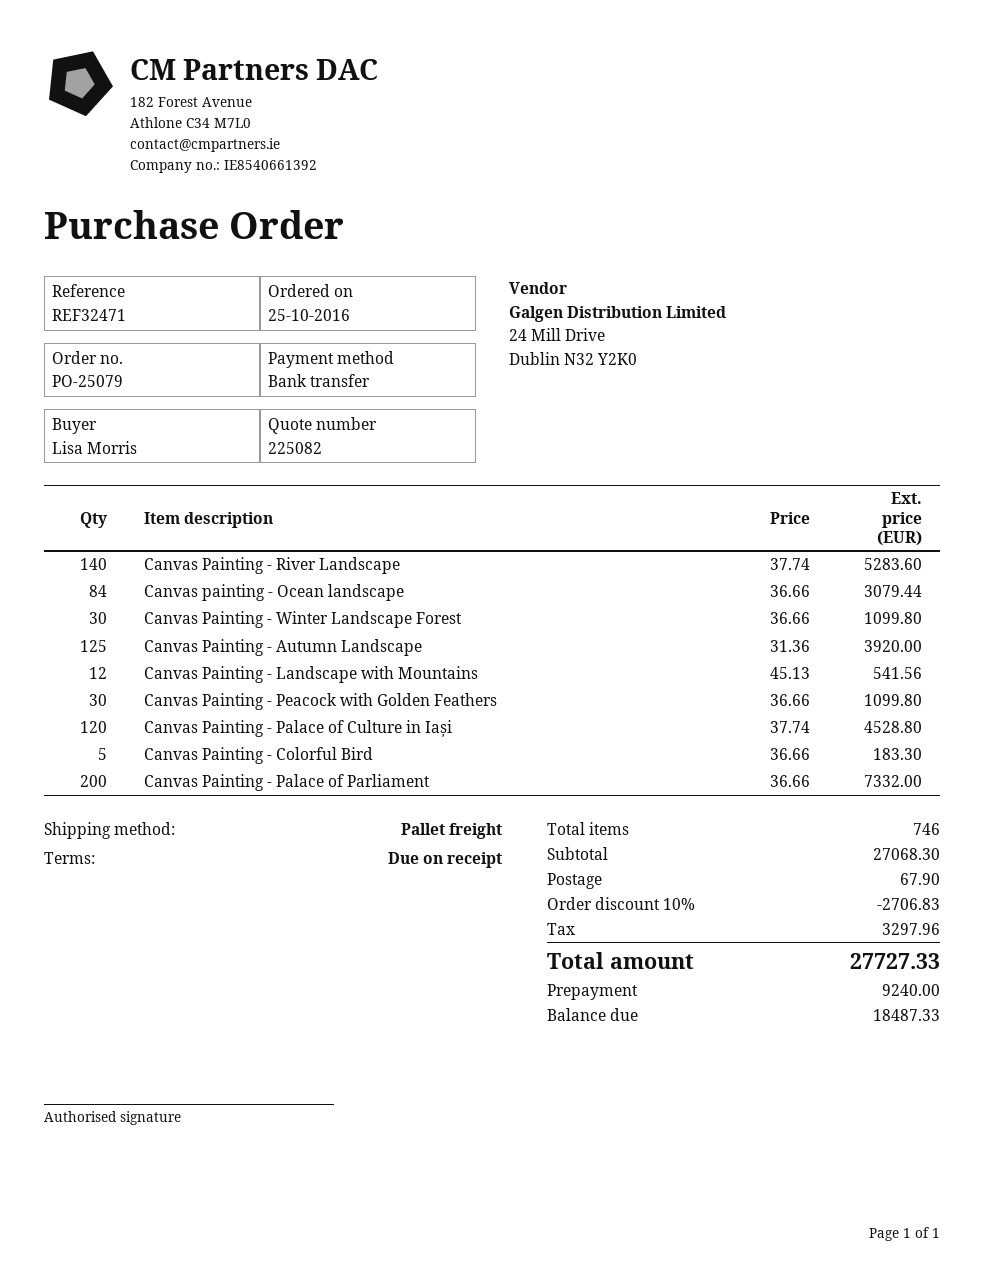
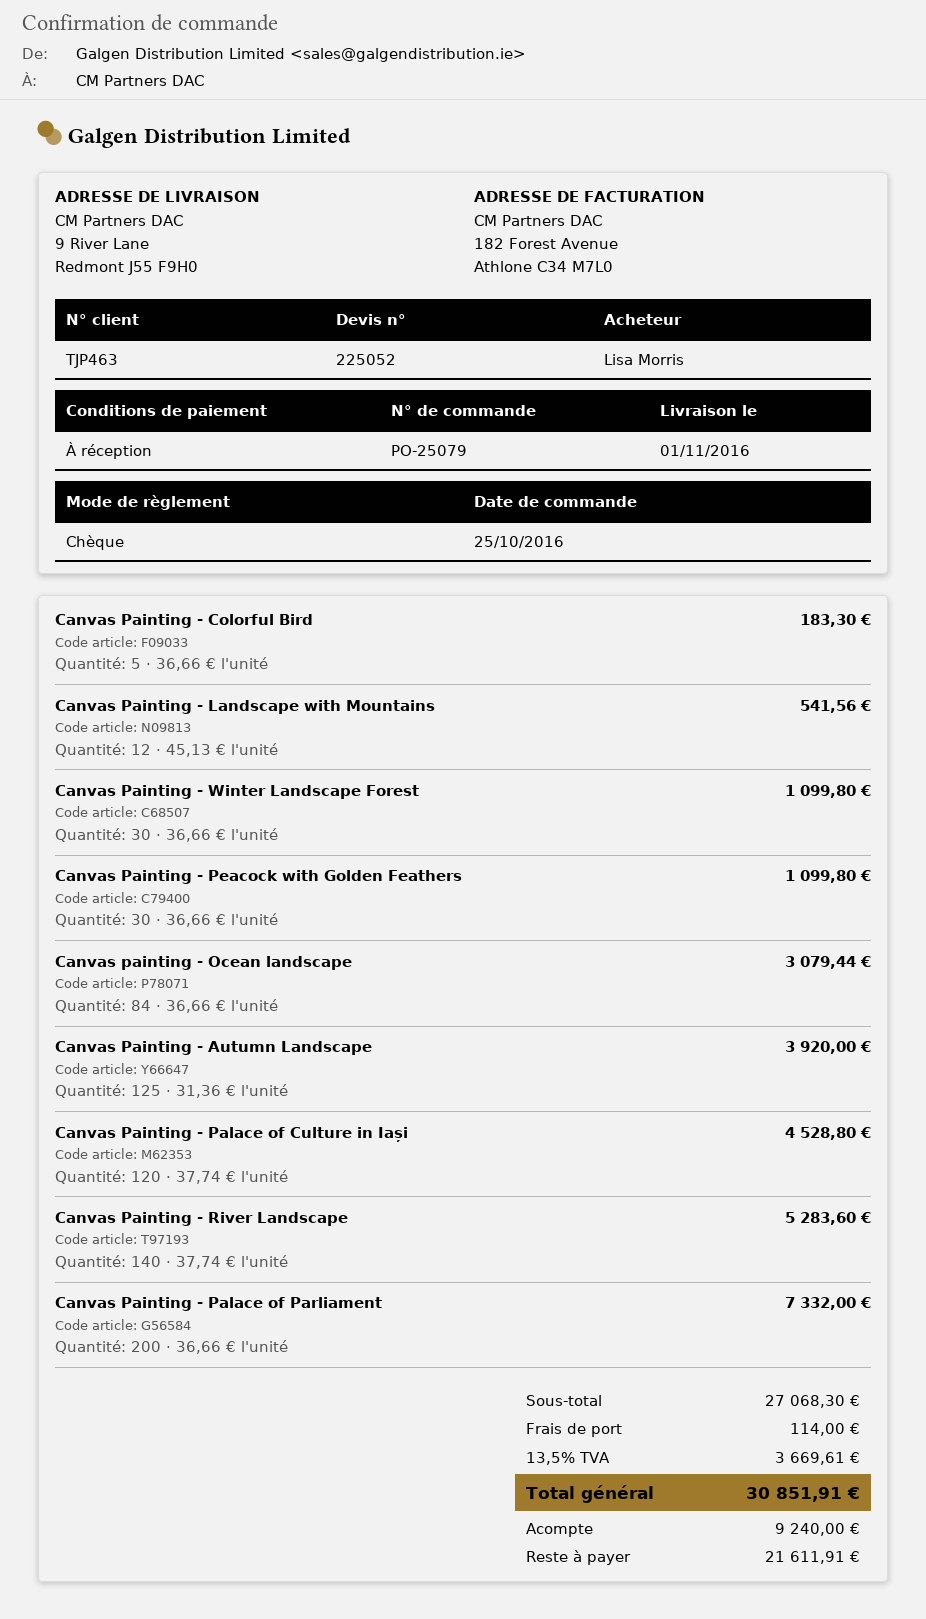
quote number: 225082 -> 225052
payment method: bank transfer -> cheque
discount: 10% = 2706.83 -> none
shipping: 67.90 -> 114.00
tax: 3297.96 -> 3669.61
total: 27727.33 -> 30851.91
balance: 18487.33 -> 21611.91

